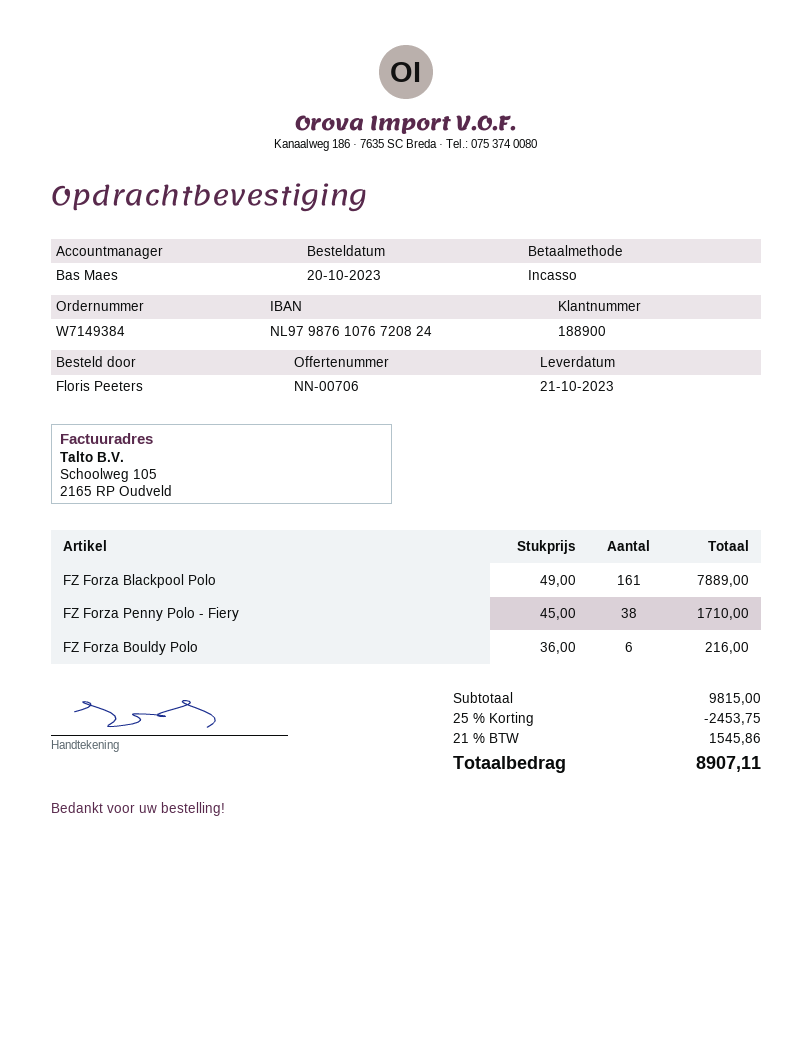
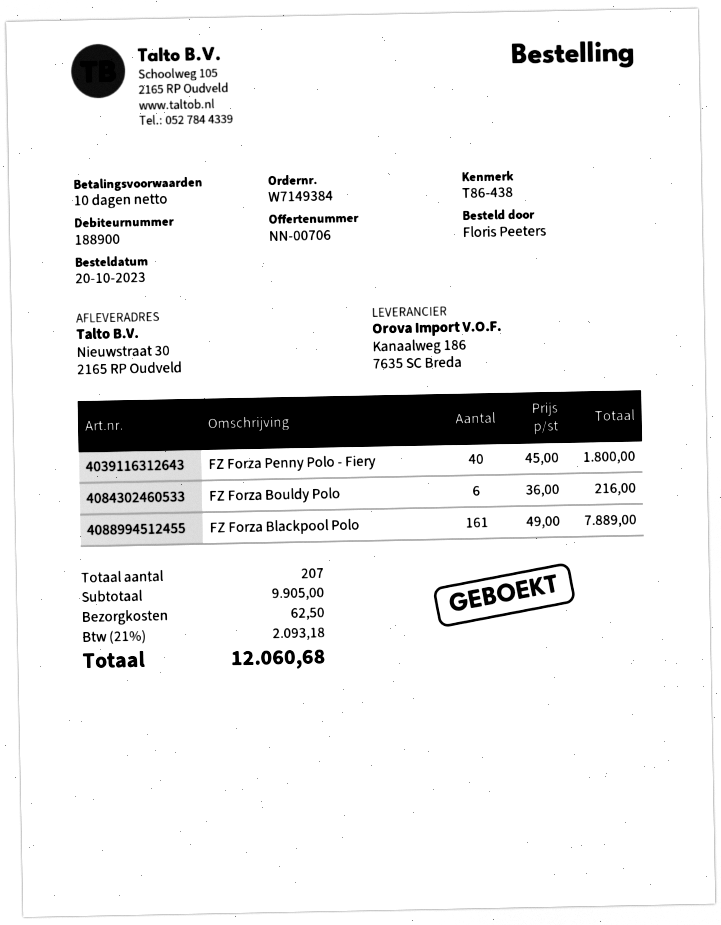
FZ Forza Penny Polo - Fiery: 38 x 45.00 = 1710.00 -> 40 x 45.00 = 1800.00
subtotal: 9815.00 -> 9905.00
discount: 25% = 2453.75 -> none
shipping: none -> 62.50
tax: 21% = 1545.86 -> 21% = 2093.18
total: 8907.11 -> 12060.68

